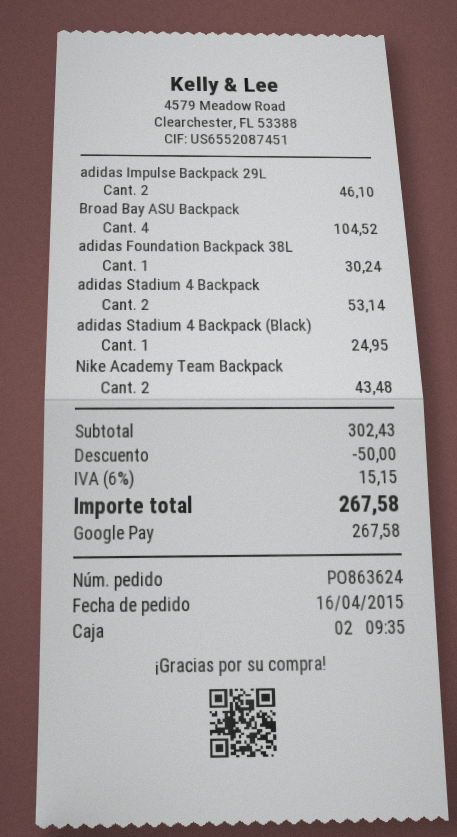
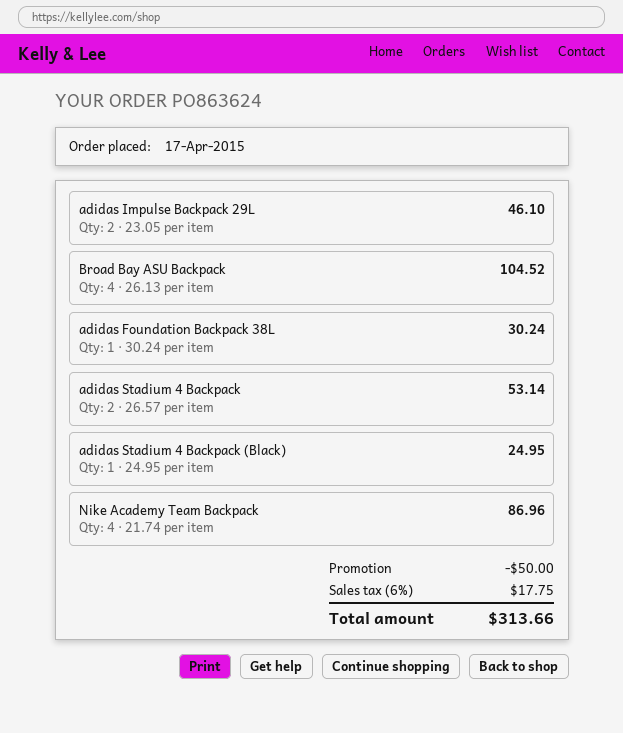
order date: 2015-04-16 -> 2015-04-17
Nike Academy Team Backpack: 2 for 43.48 -> 4 for 86.96
tax: 6% = 15.15 -> 6% = 17.75
total: 267.58 -> 313.66

